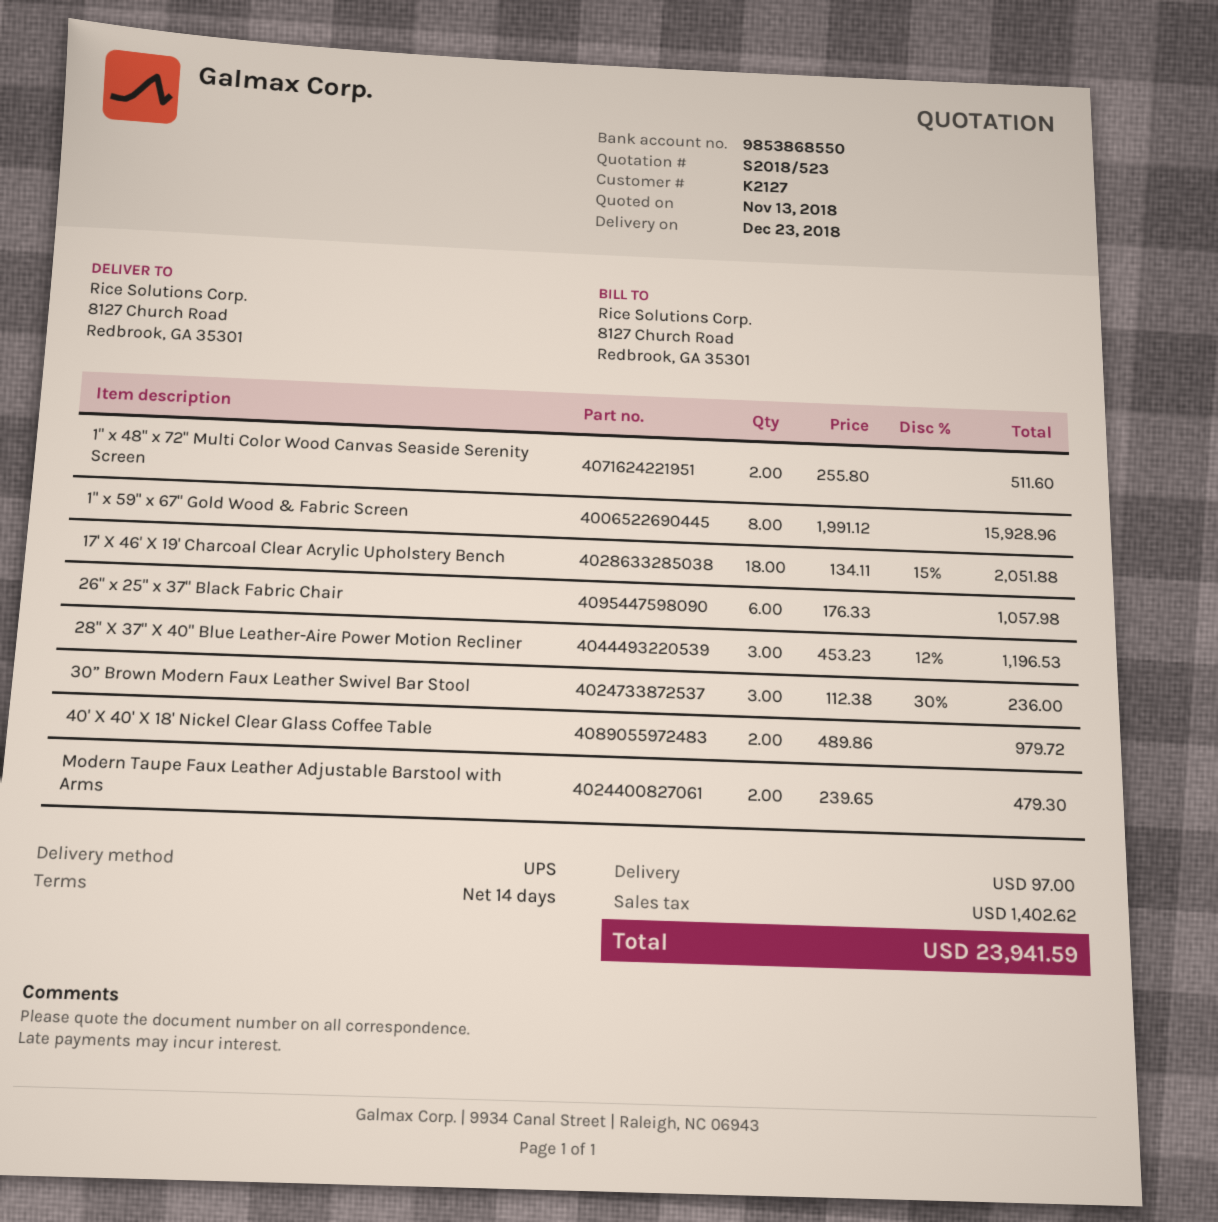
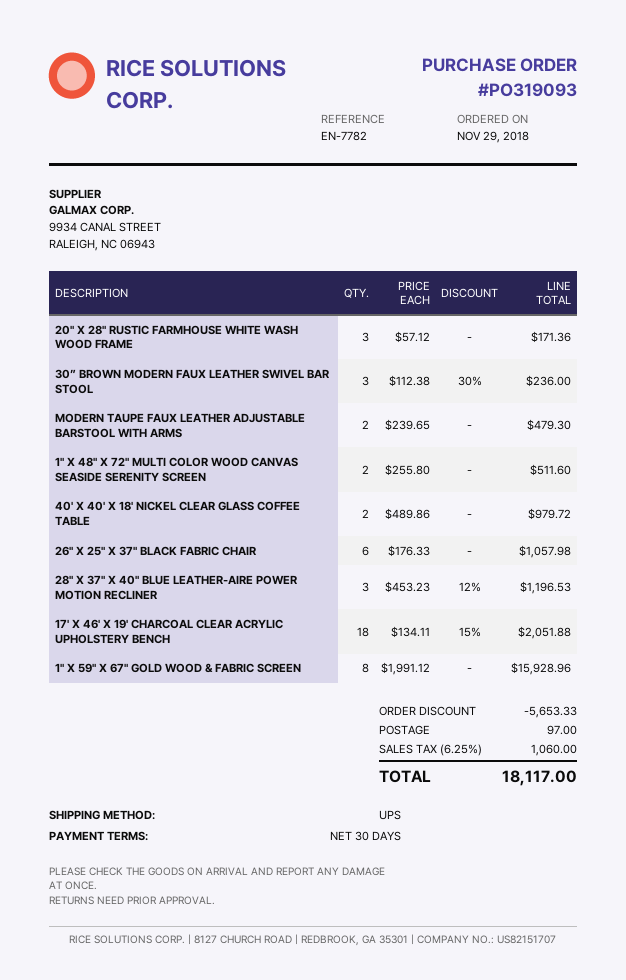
payment terms: 14 days -> 30 days
20" X 28" RUSTIC FARMHOUSE WHITE WASH WOOD FRAME: none -> 3 x 57.12 = 171.36
discount: none -> 5653.33
tax: 1402.62 -> 1060.00
total: 23941.59 -> 18117.00

